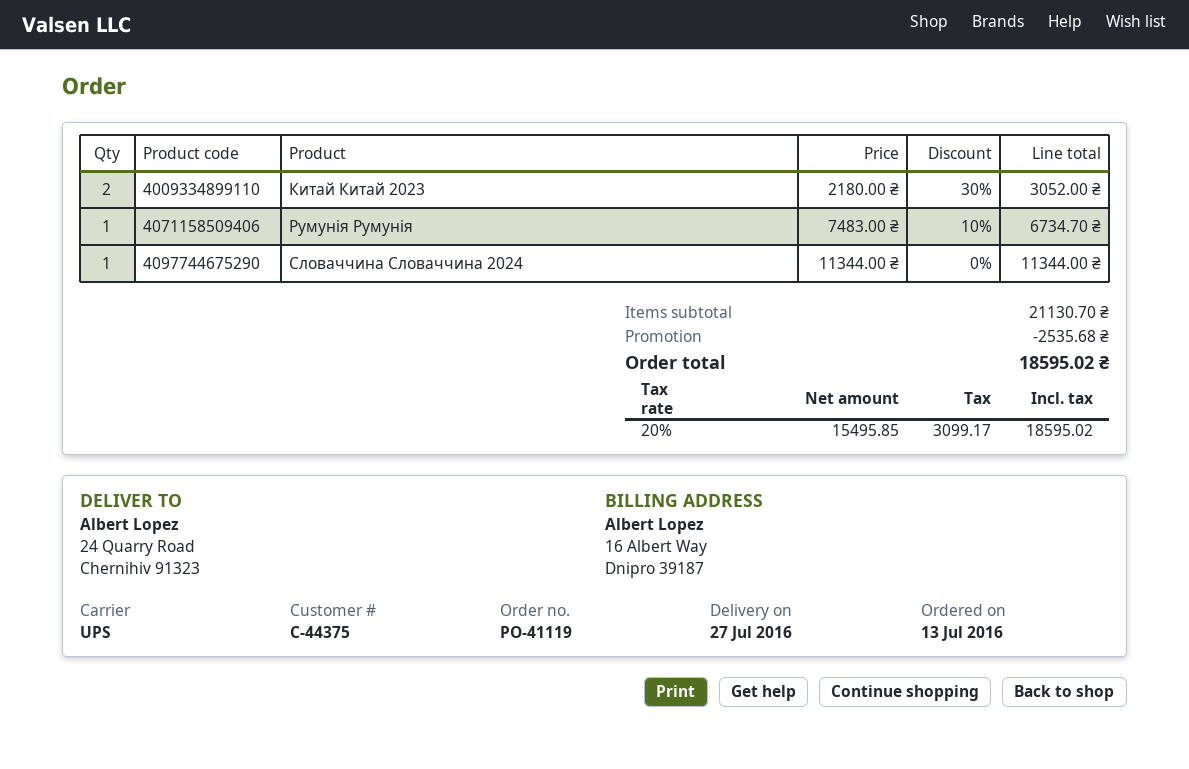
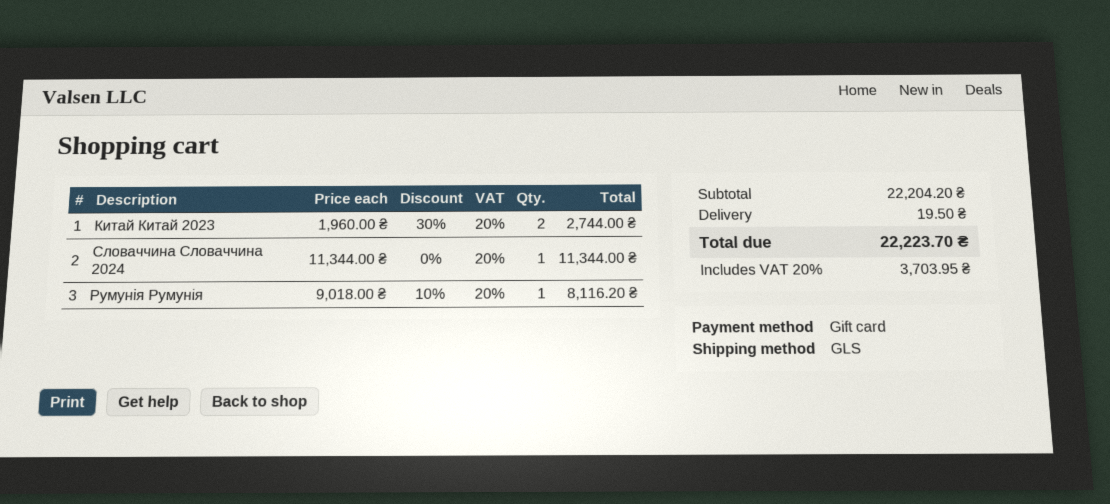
shipping method: UPS -> GLS
Китай Китай 2023: 2 x 2180.00 - 30% = 3052.00 -> 2 x 1960.00 - 30% = 2744.00
Румунія Румунія: 1 x 7483.00 - 10% = 6734.70 -> 1 x 9018.00 - 10% = 8116.20
subtotal: 21130.70 -> 22204.20
discount: 2535.68 -> none
shipping: none -> 19.50
tax: 20% = 3099.17 -> 20% = 3703.95
total: 18595.02 -> 22223.70

